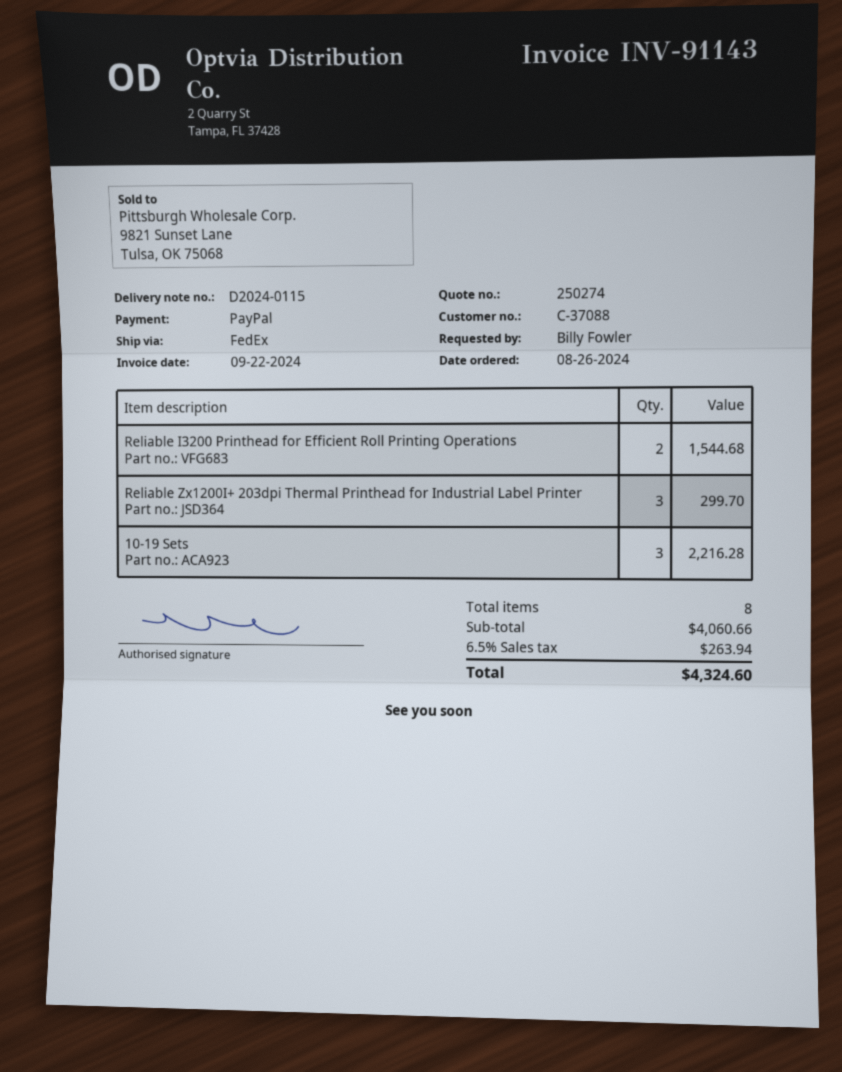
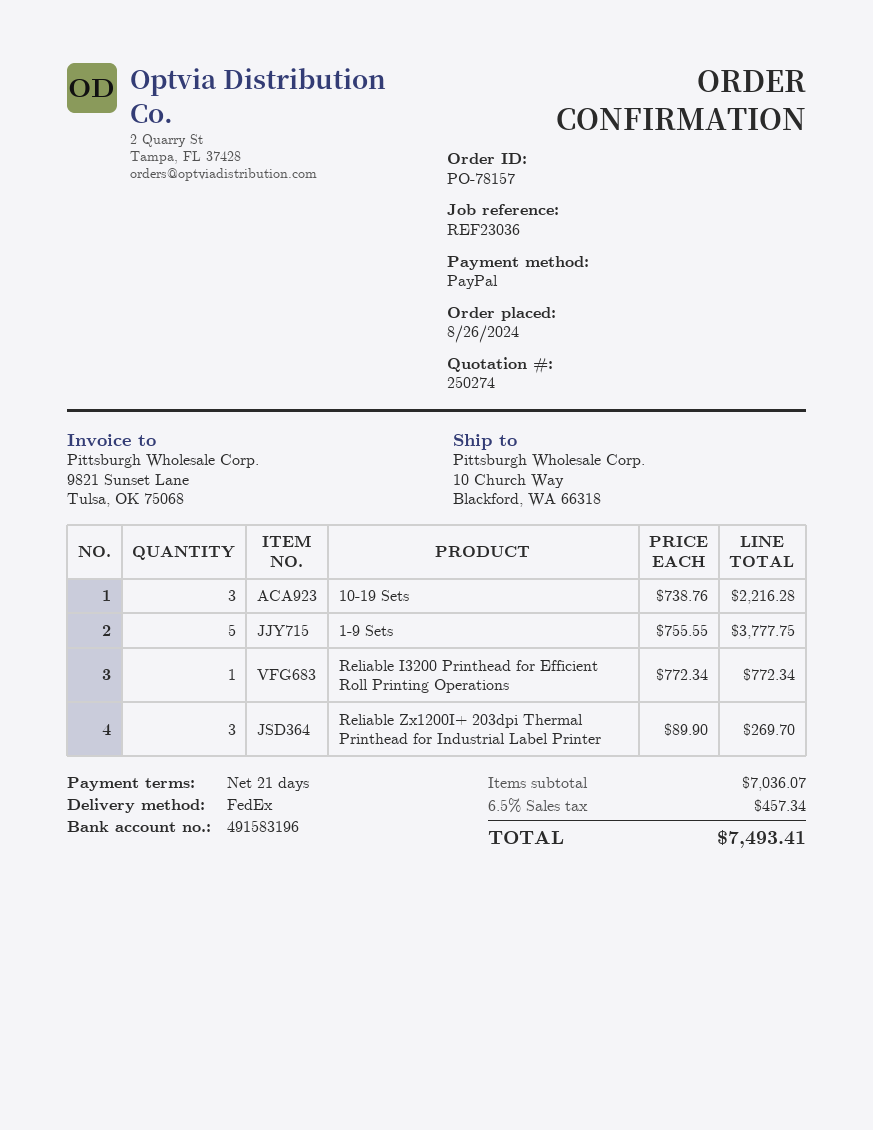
Reliable I3200 Printhead for Efficient Roll Printing Operations: 2 for 1544.68 -> 1 for 772.34
Reliable Zx1200I+ 203dpi Thermal Printhead for Industrial Label Printer: 3 for 299.70 -> 3 for 269.70
1-9 Sets: none -> 5 for 3777.75
subtotal: 4060.66 -> 7036.07
tax: 6.5% = 263.94 -> 6.5% = 457.34
total: 4324.60 -> 7493.41

